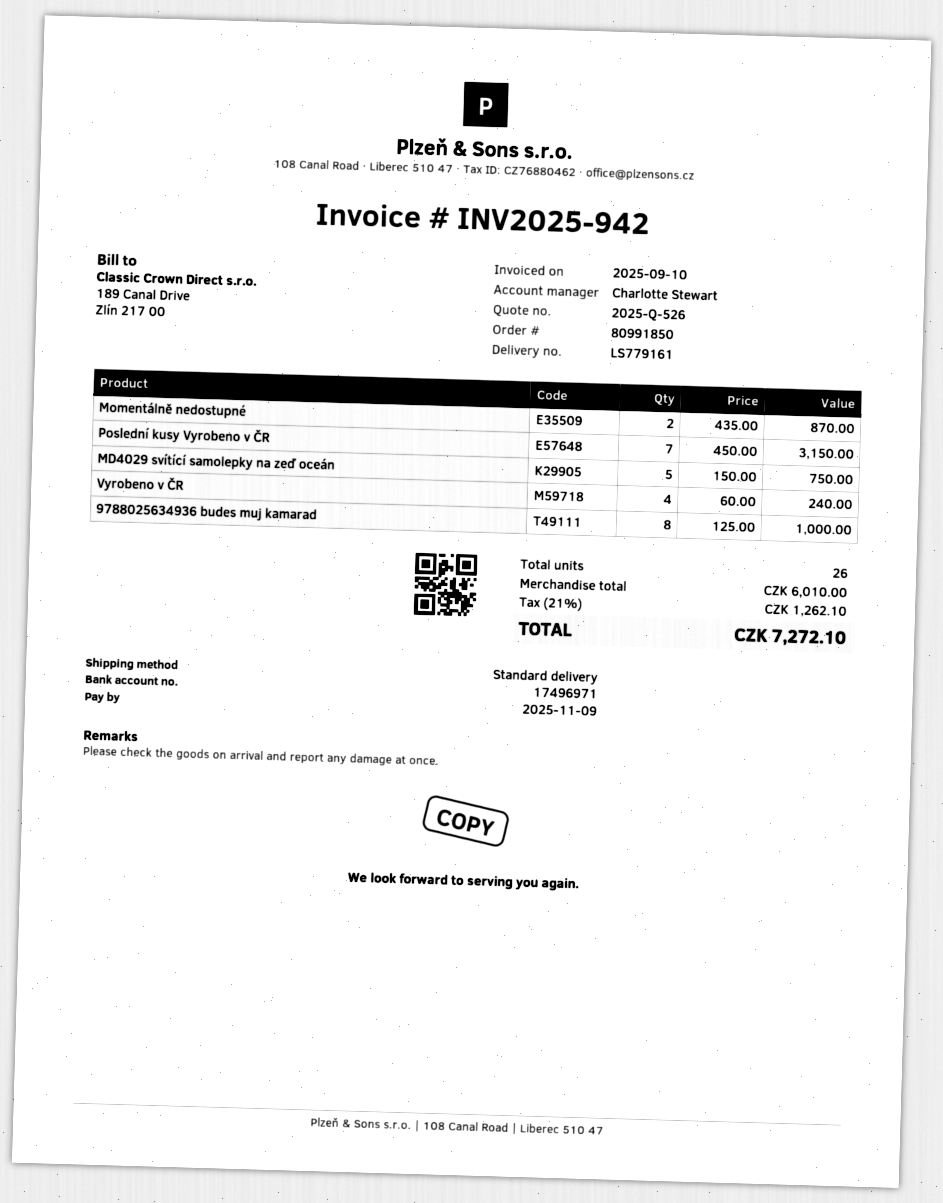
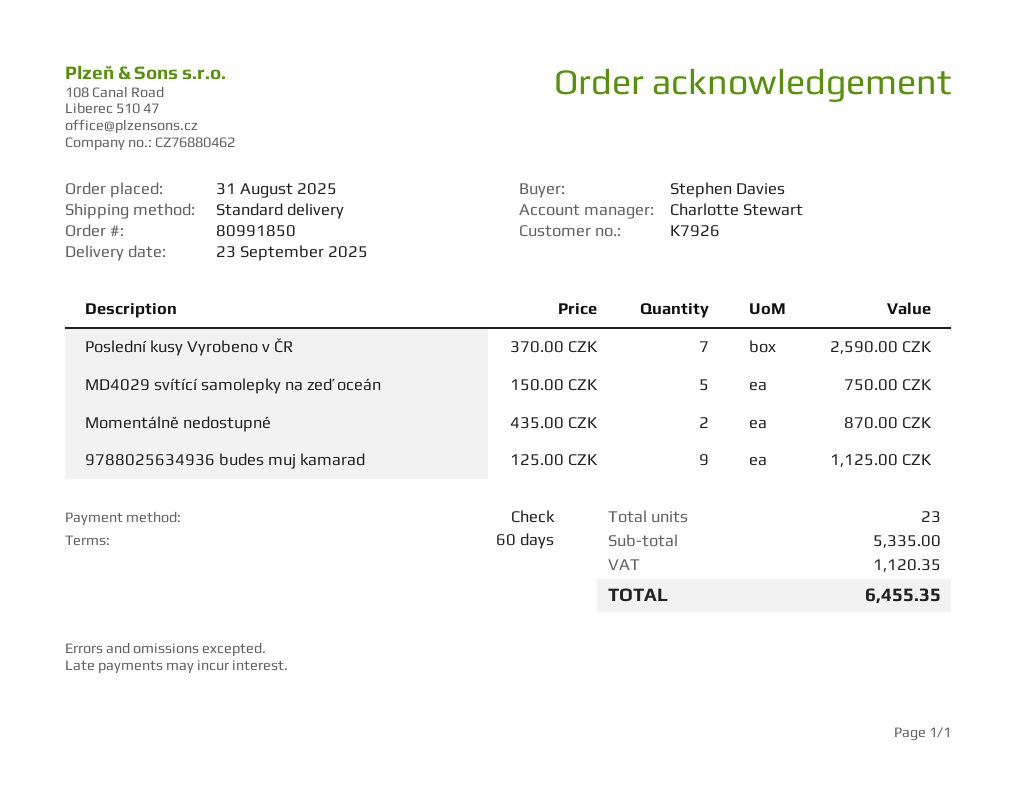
Poslední kusy Vyrobeno v ČR: 7 x 450.00 = 3150.00 -> 7 x 370.00 = 2590.00
Vyrobeno v ČR: 4 x 60.00 = 240.00 -> none
9788025634936 budes muj kamarad: 8 x 125.00 = 1000.00 -> 9 x 125.00 = 1125.00
total quantity: 26 -> 23
subtotal: 6010.00 -> 5335.00
tax: 1262.10 -> 1120.35
total: 7272.10 -> 6455.35

